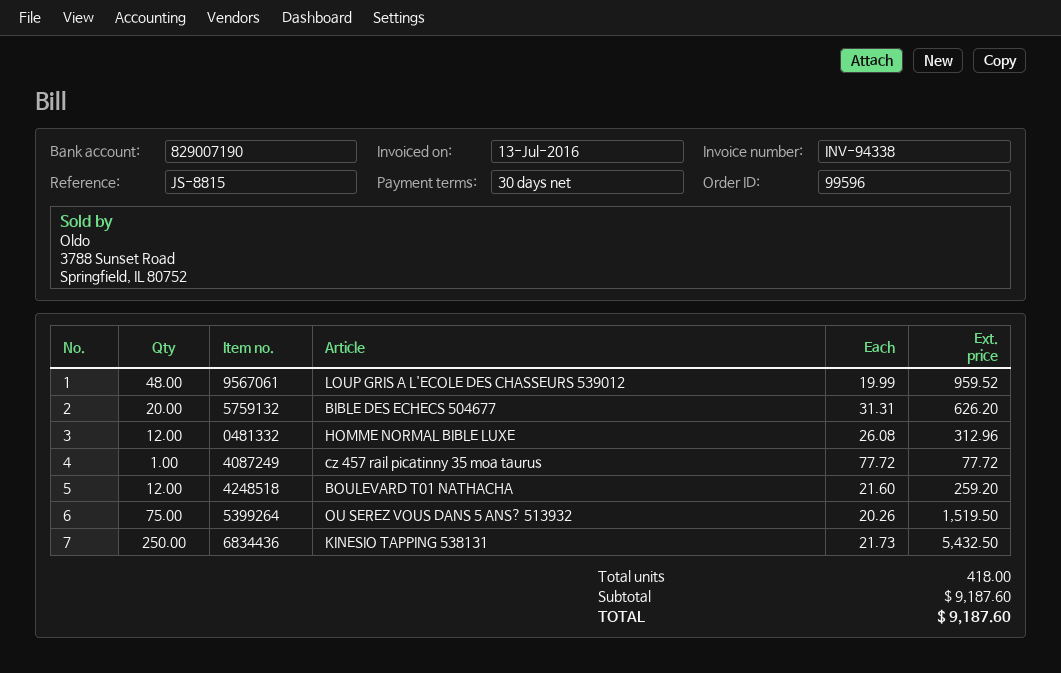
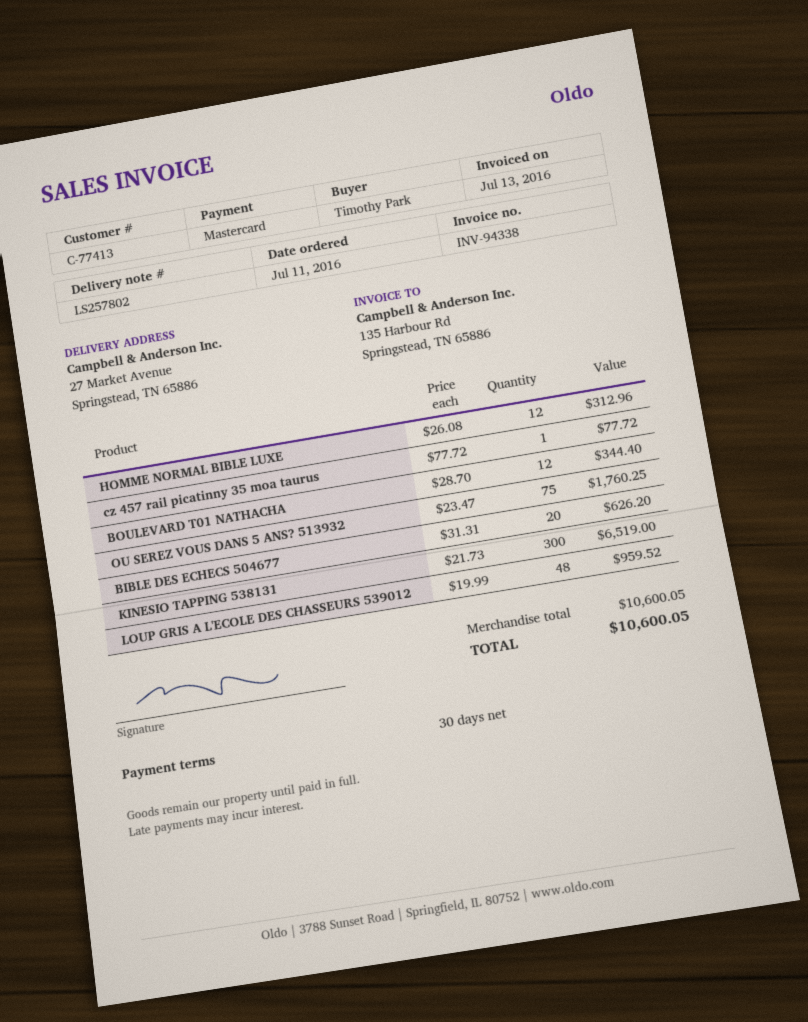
BOULEVARD T01 NATHACHA: 12 x 21.60 = 259.20 -> 12 x 28.70 = 344.40
OU SEREZ VOUS DANS 5 ANS? 513932: 75 x 20.26 = 1519.50 -> 75 x 23.47 = 1760.25
KINESIO TAPPING 538131: 250 x 21.73 = 5432.50 -> 300 x 21.73 = 6519.00
subtotal: 9187.60 -> 10600.05
total: 9187.60 -> 10600.05

